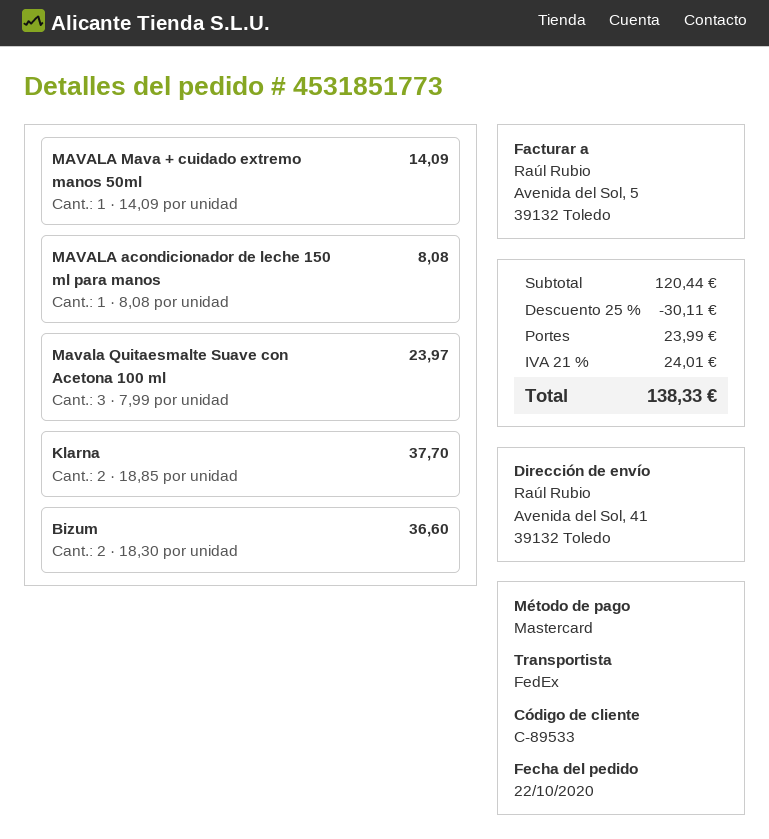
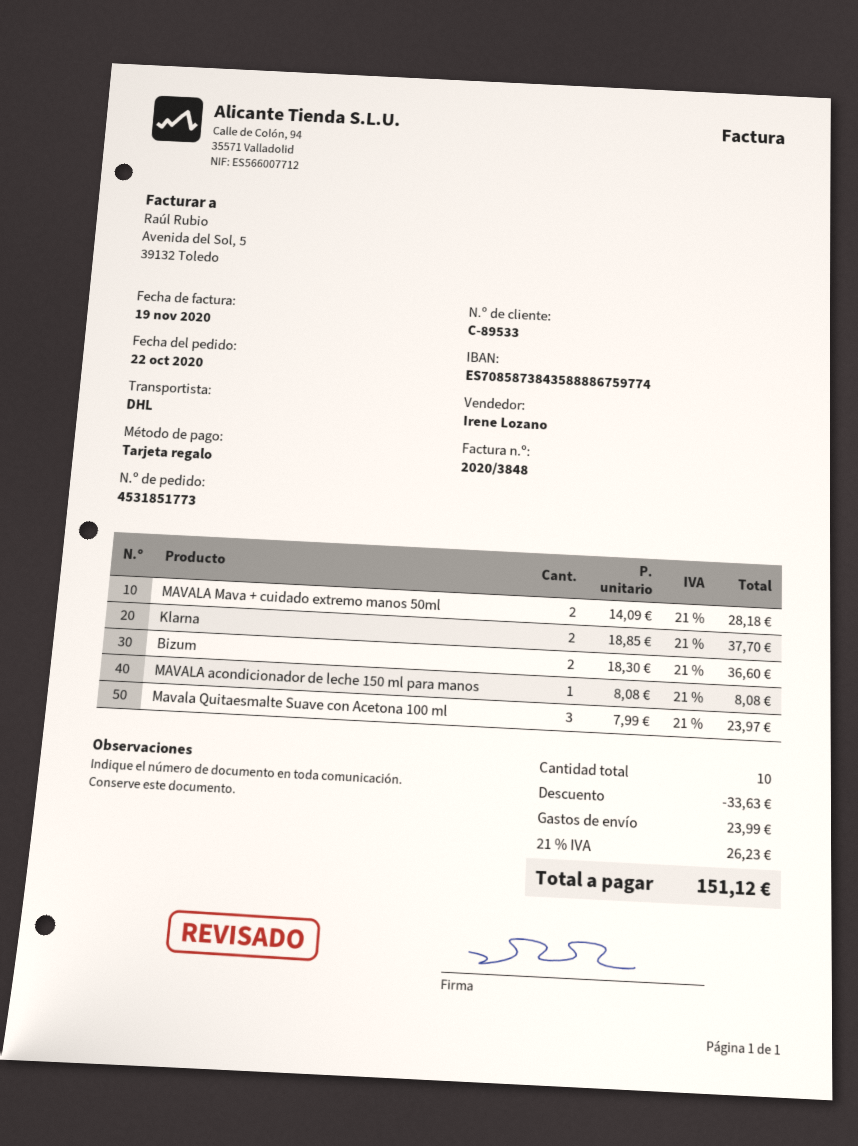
payment method: Mastercard -> gift card
shipping method: FedEx -> DHL
MAVALA Mava + cuidado extremo manos 50ml: 1 x 14.09 = 14.09 -> 2 x 14.09 = 28.18
discount: 30.11 -> 33.63
tax: 21% = 24.01 -> 21% = 26.23
total: 138.33 -> 151.12

